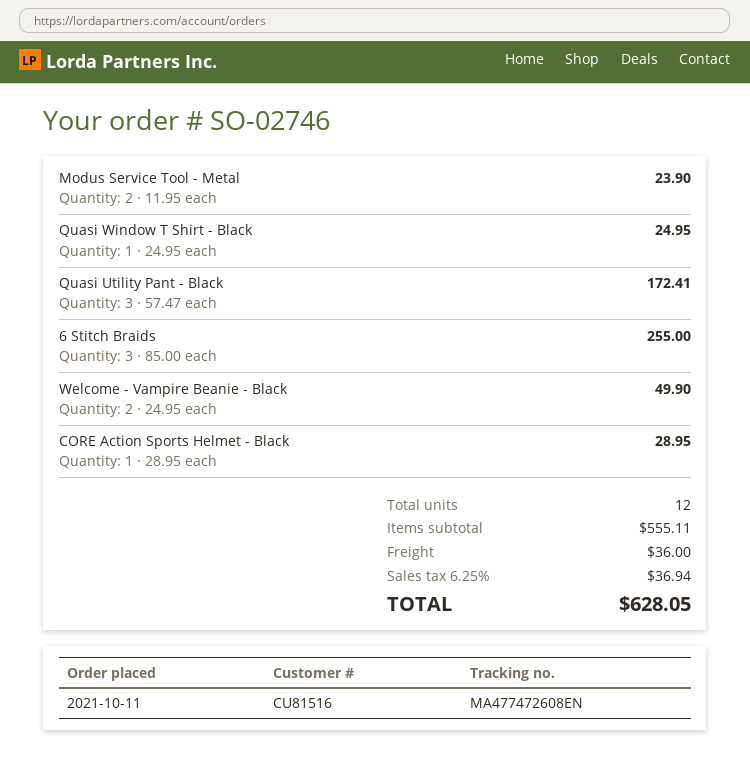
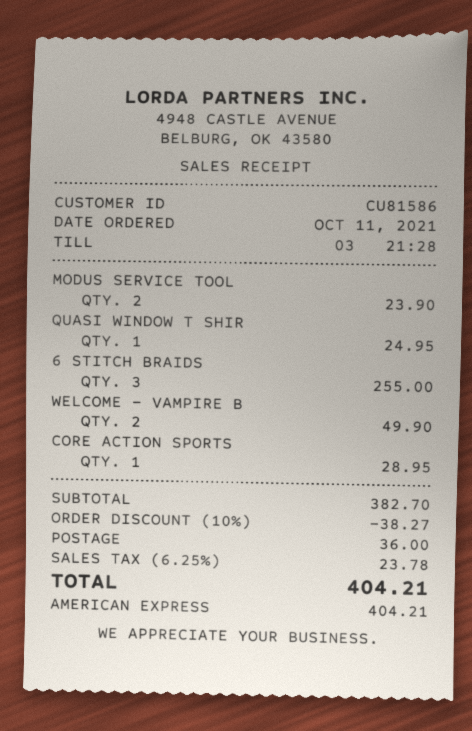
customer number: CU81516 -> CU81586
Quasi Utility Pant - Black: 3 for 172.41 -> none
subtotal: 555.11 -> 382.70
discount: none -> 10% = 38.27
tax: 6.25% = 36.94 -> 6.25% = 23.78
total: 628.05 -> 404.21

